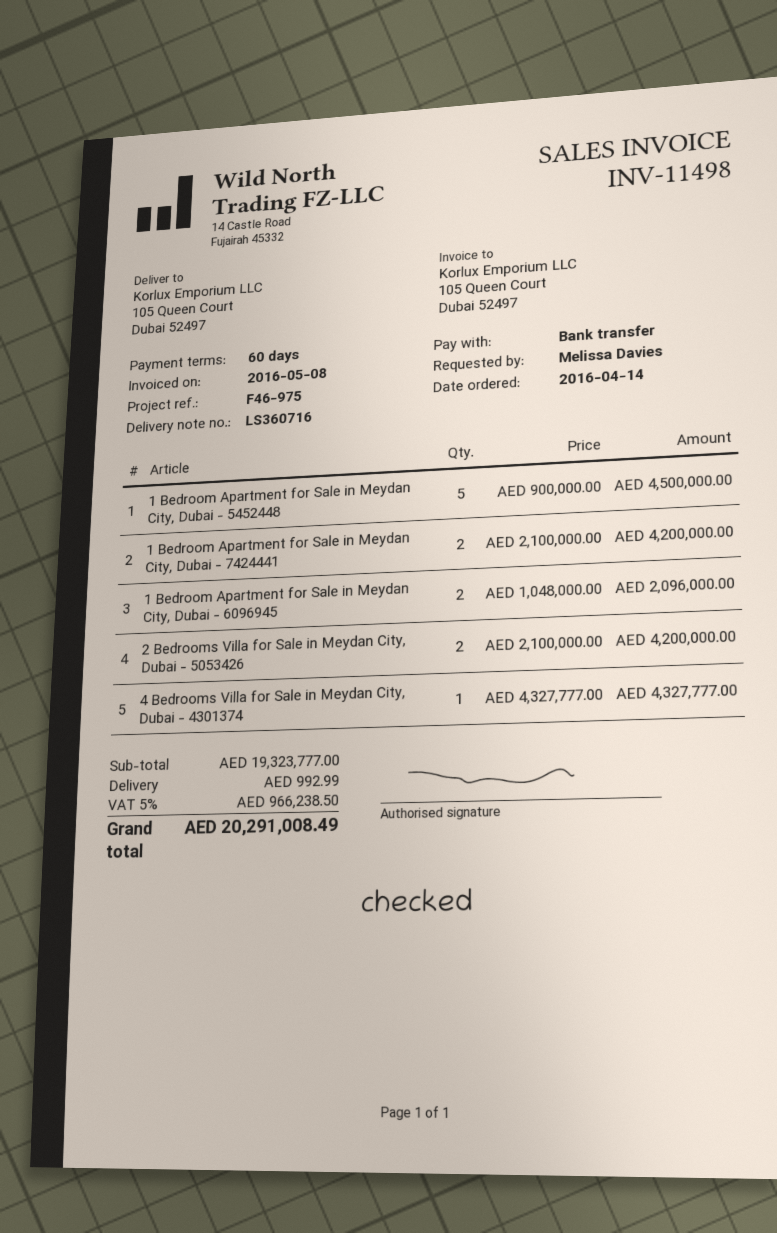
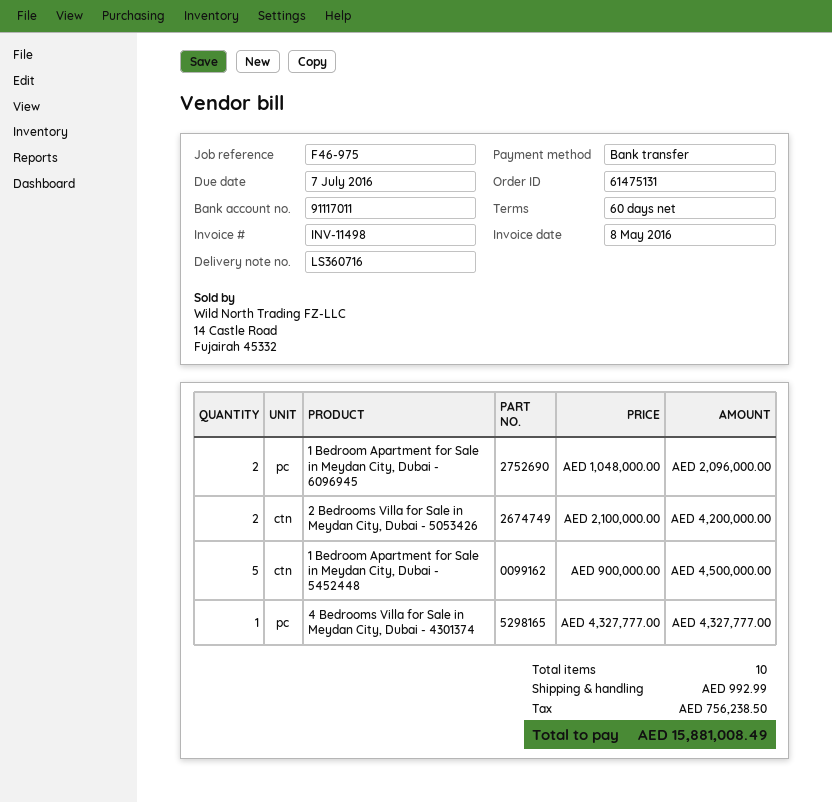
1 Bedroom Apartment for Sale in Meydan City, Dubai - 7424441: 2 x 2100000.00 = 4200000.00 -> none
tax: 966238.50 -> 756238.50
total: 20291008.49 -> 15881008.49

